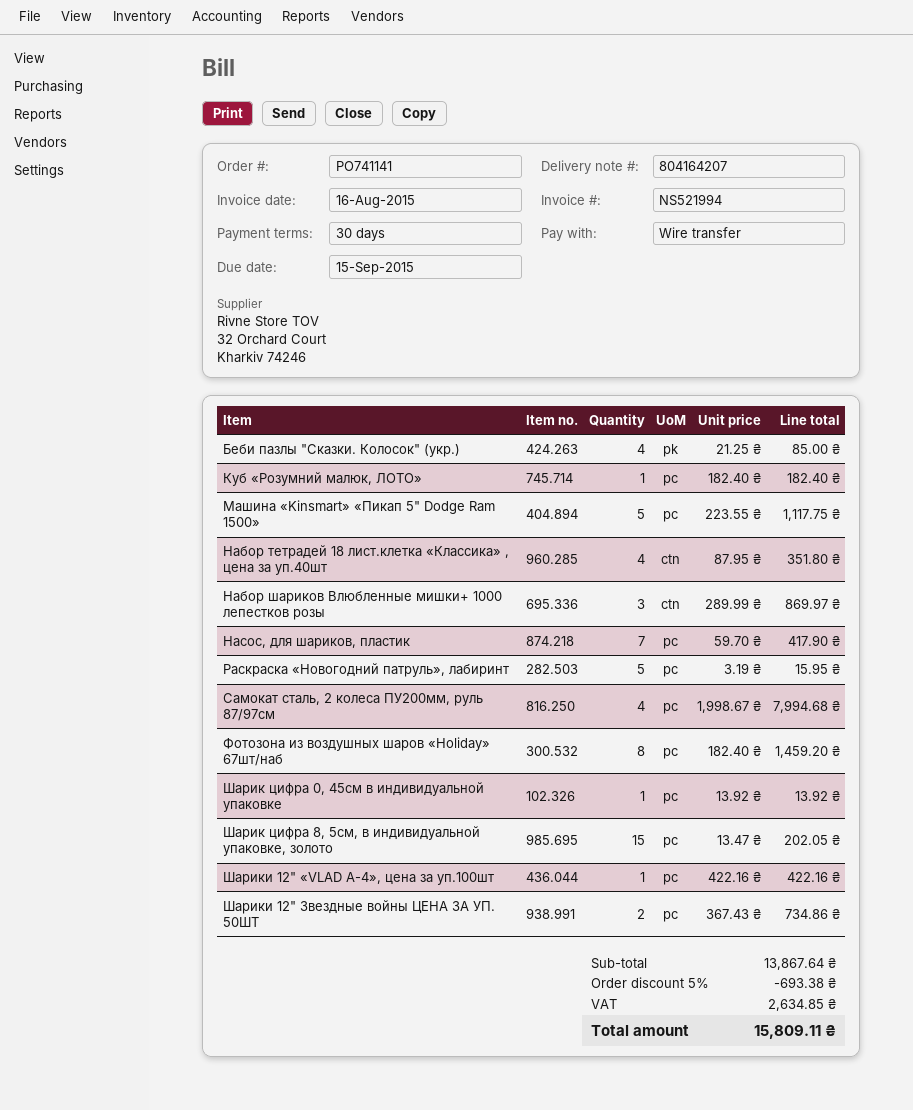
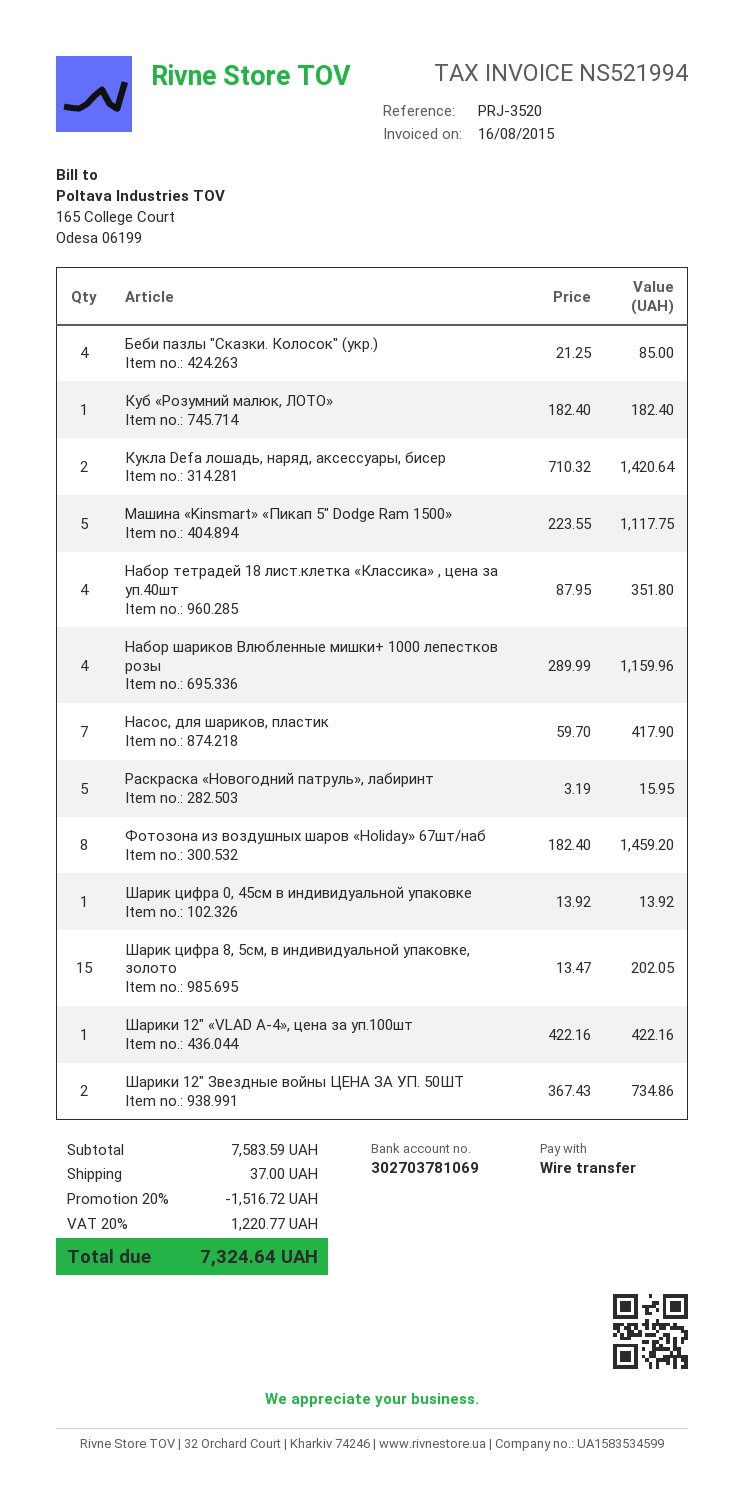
Набор шариков Влюбленные мишки+ 1000 лепестков розы: 3 x 289.99 = 869.97 -> 4 x 289.99 = 1159.96
Самокат сталь, 2 колеса ПУ200мм, руль 87/97см: 4 x 1998.67 = 7994.68 -> none
Кукла Defa лошадь, наряд, аксессуары, бисер: none -> 2 x 710.32 = 1420.64
subtotal: 13867.64 -> 7583.59
discount: 5% = 693.38 -> 20% = 1516.72
shipping: none -> 37.00
tax: 2634.85 -> 1220.77
total: 15809.11 -> 7324.64

